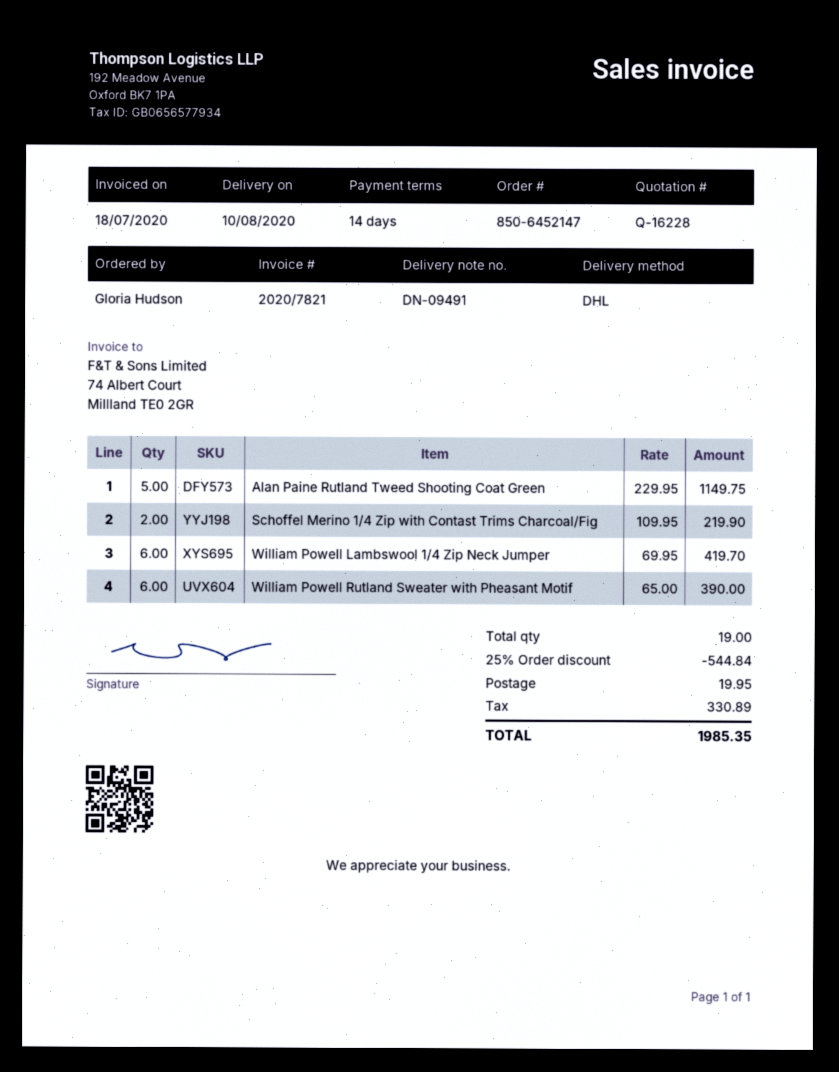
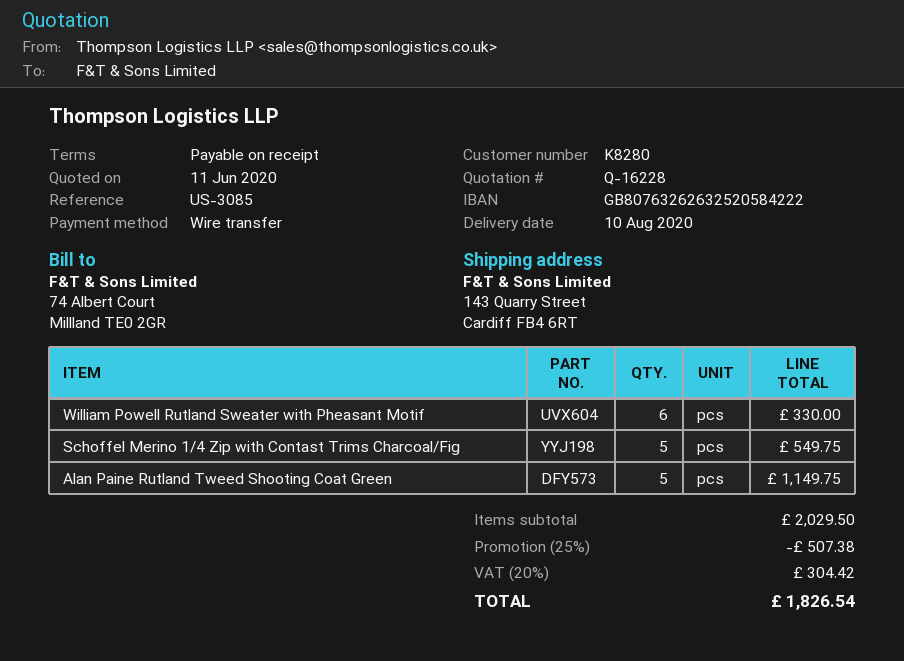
payment terms: 14 days -> on receipt
Schoffel Merino 1/4 Zip with Contast Trims Charcoal/Fig: 2 for 219.90 -> 5 for 549.75
William Powell Lambswool 1/4 Zip Neck Jumper: 6 for 419.70 -> none
William Powell Rutland Sweater with Pheasant Motif: 6 for 390.00 -> 6 for 330.00
discount: 25% = 544.84 -> 25% = 507.38
shipping: 19.95 -> none
tax: 330.89 -> 304.42
total: 1985.35 -> 1826.54

